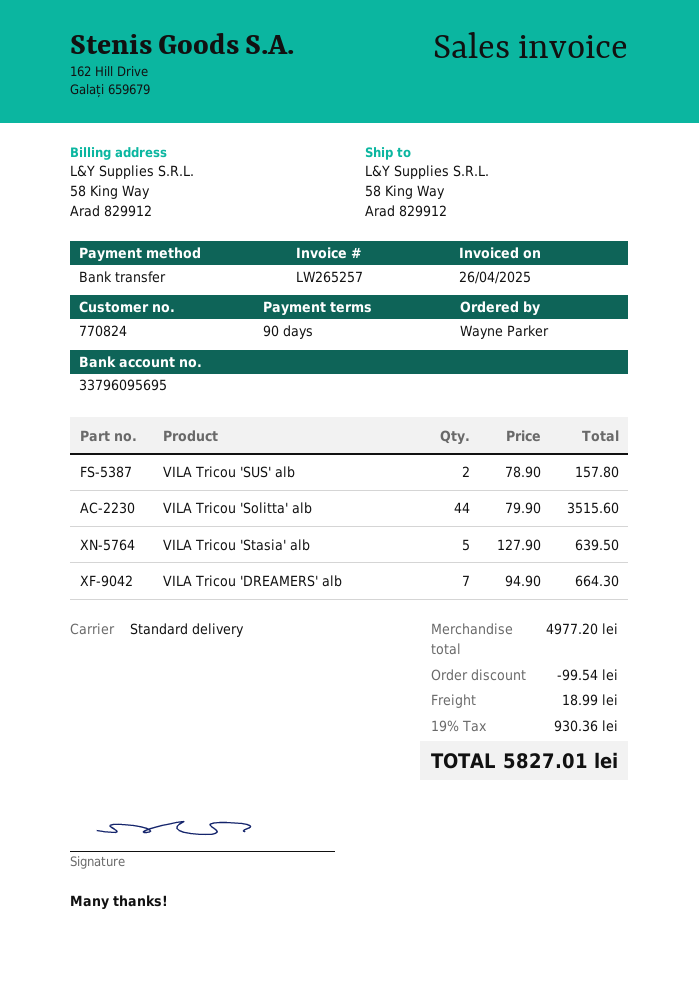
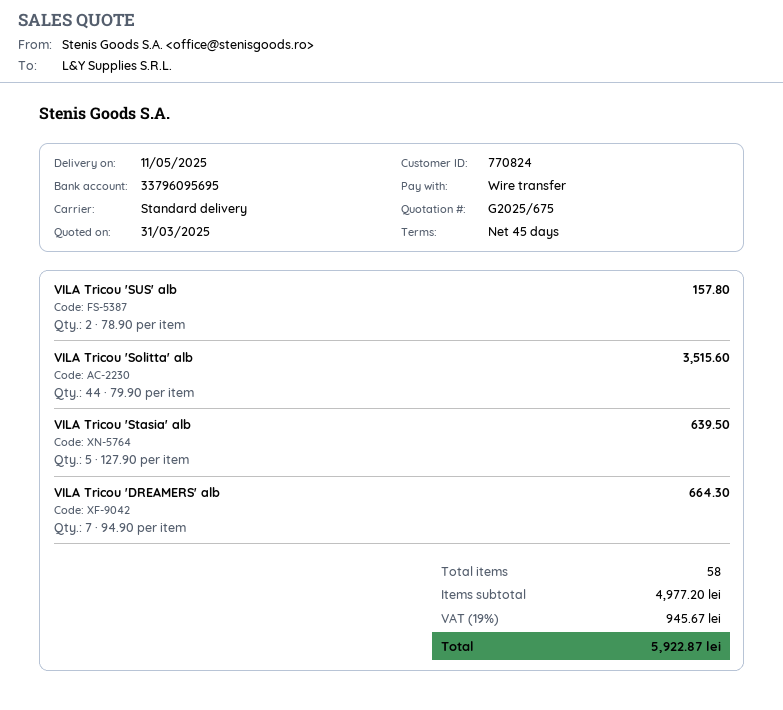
payment terms: 90 days -> 45 days
discount: 99.54 -> none
shipping: 18.99 -> none
tax: 19% = 930.36 -> 19% = 945.67
total: 5827.01 -> 5922.87

